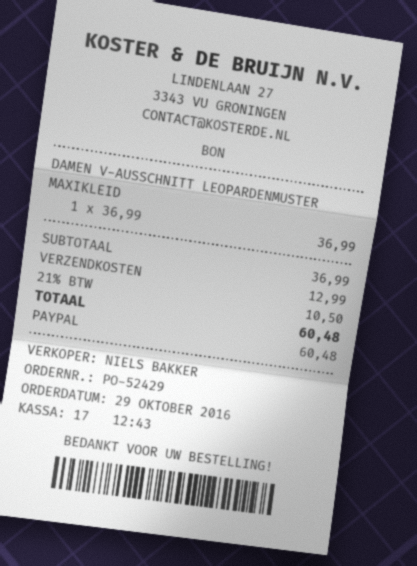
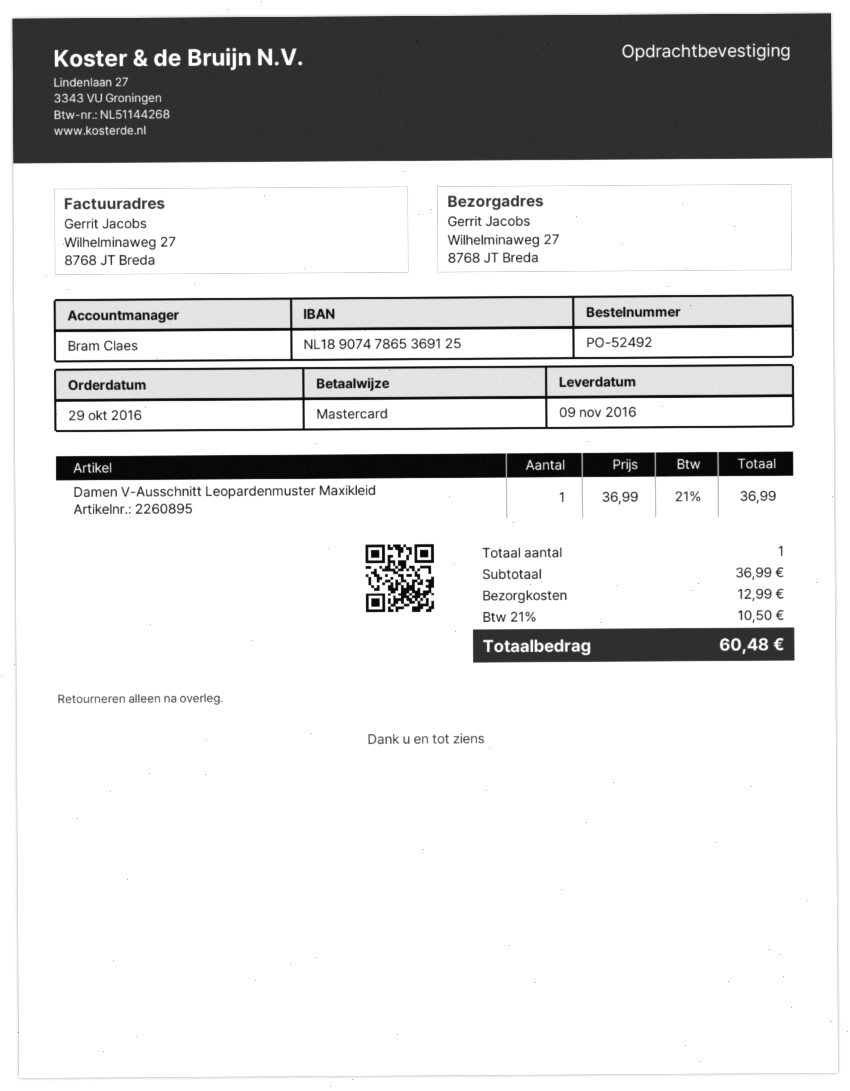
order number: PO-52429 -> PO-52492
sales rep: NIELS BAKKER -> Bram Claes
payment method: PayPal -> Mastercard

